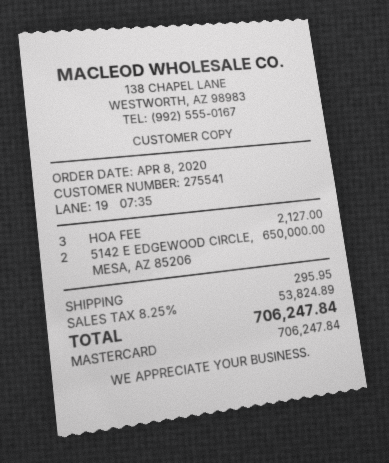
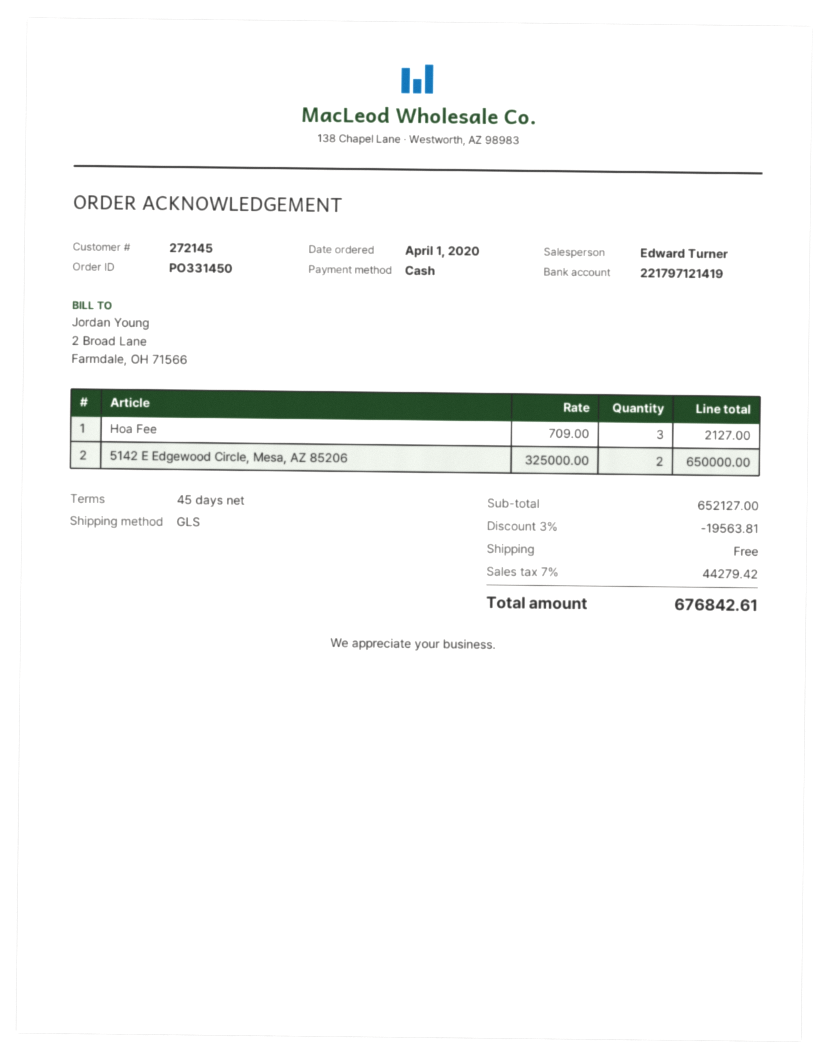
order date: 2020-04-08 -> 2020-04-01
customer number: 275541 -> 272145
payment method: Mastercard -> cash
discount: none -> 3% = 19563.81
shipping: 295.95 -> 0.00
tax: 8.25% = 53824.89 -> 7% = 44279.42
total: 706247.84 -> 676842.61

